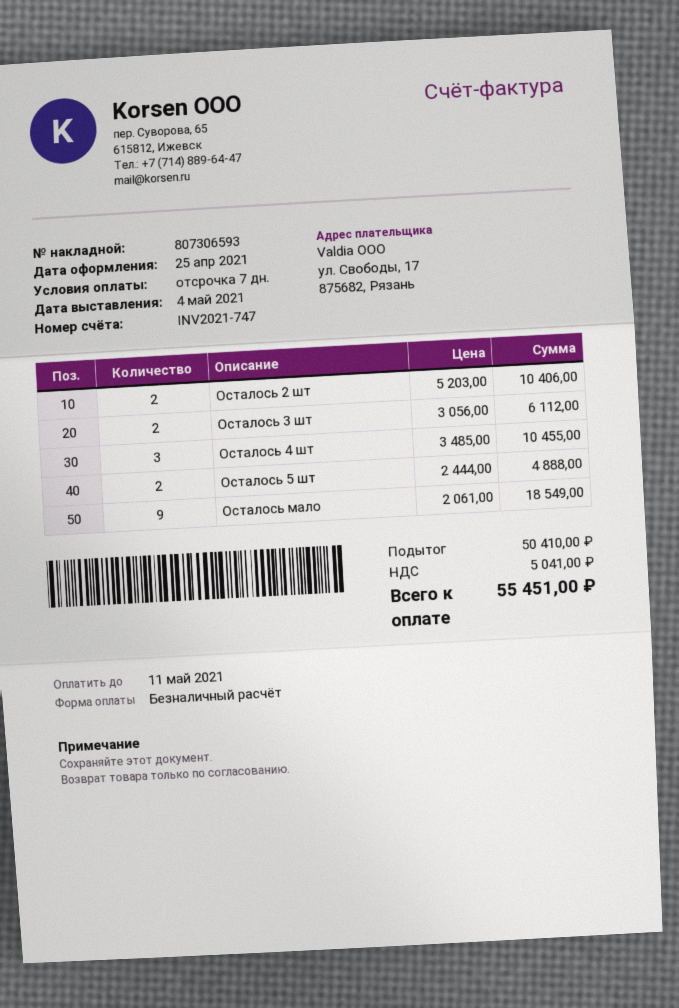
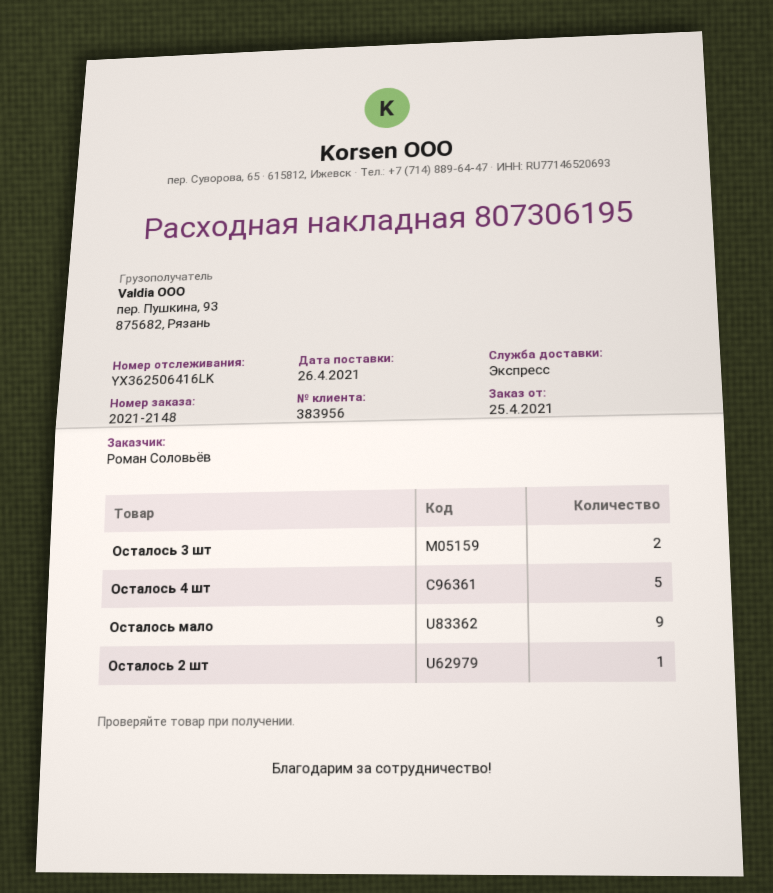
delivery note number: 807306593 -> 807306195
Осталось 2 шт: 2 -> 1
Осталось 4 шт: 3 -> 5
Осталось 5 шт: 2 -> none

